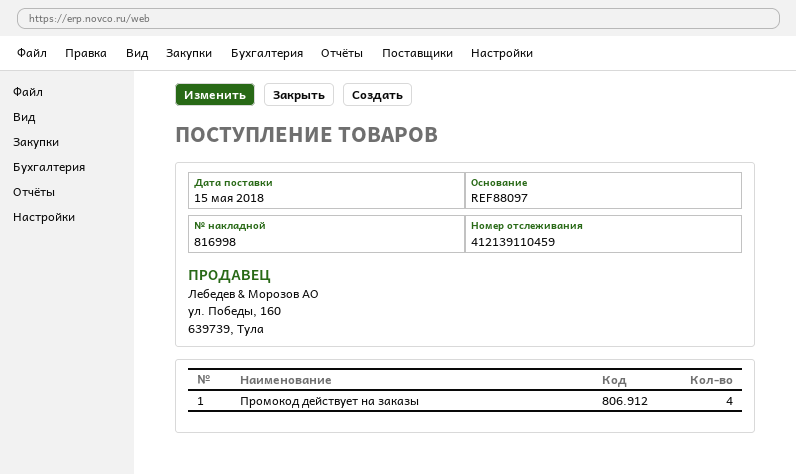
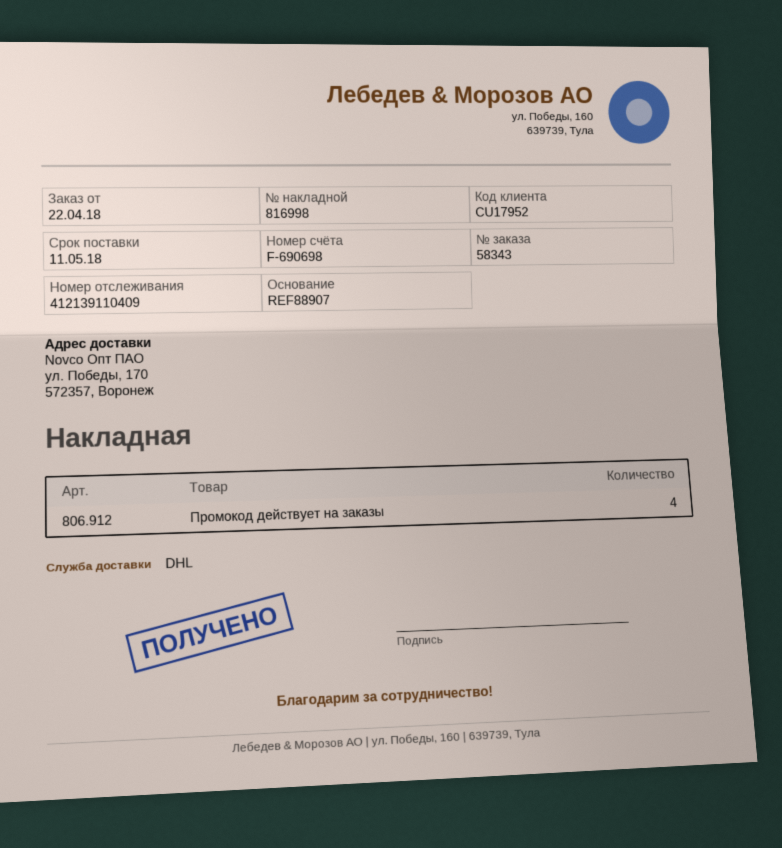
delivery date: 2018-05-15 -> 2018-05-11
reference: REF88097 -> REF88907
tracking number: 412139110459 -> 412139110409

